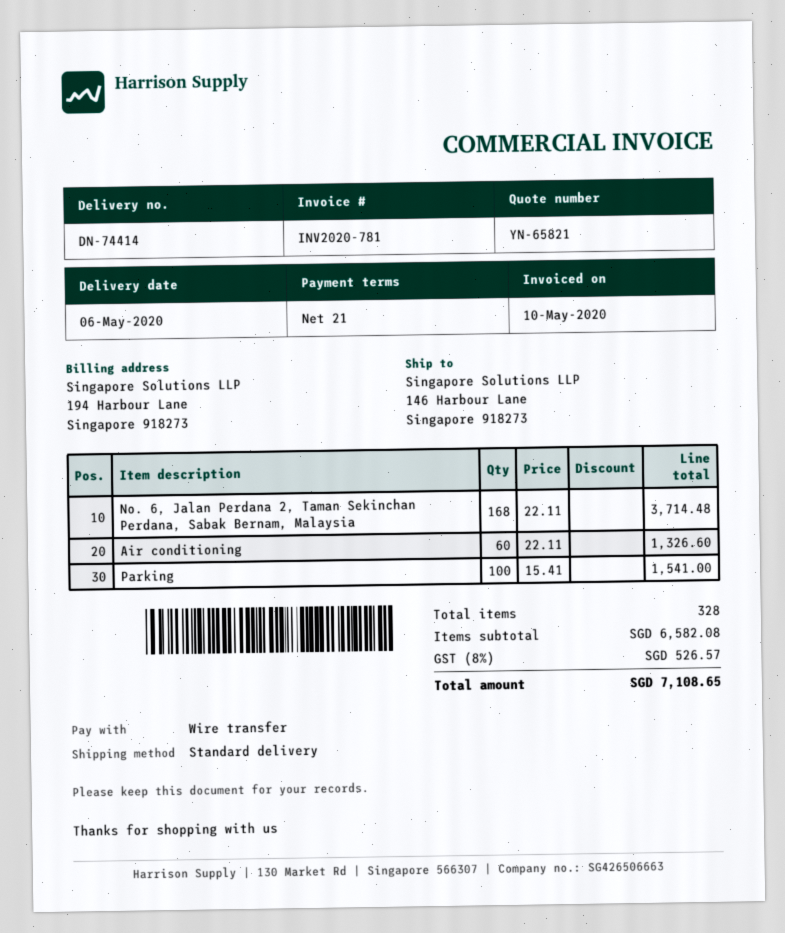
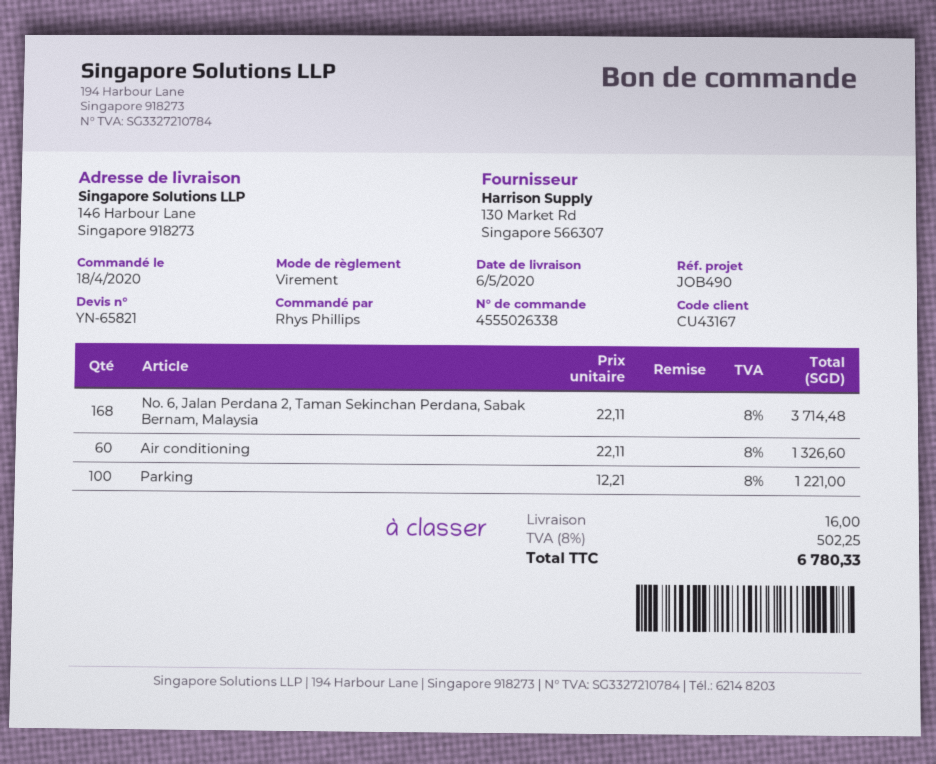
Parking: 100 x 15.41 = 1541.00 -> 100 x 12.21 = 1221.00
shipping: none -> 16.00
tax: 8% = 526.57 -> 8% = 502.25
total: 7108.65 -> 6780.33

